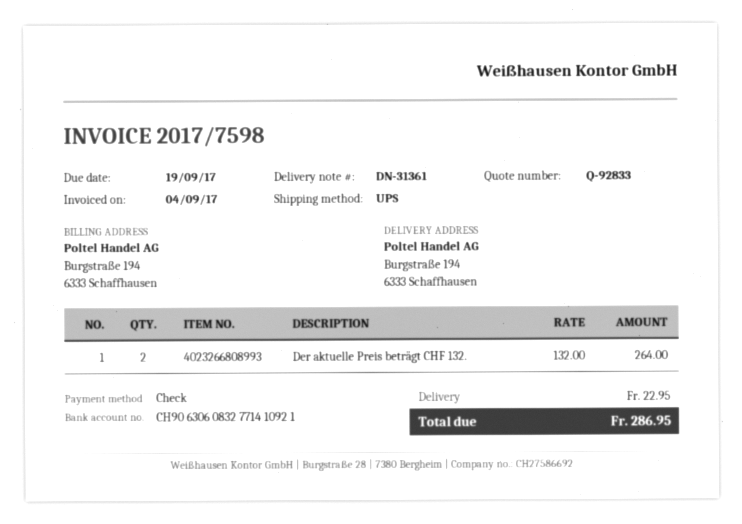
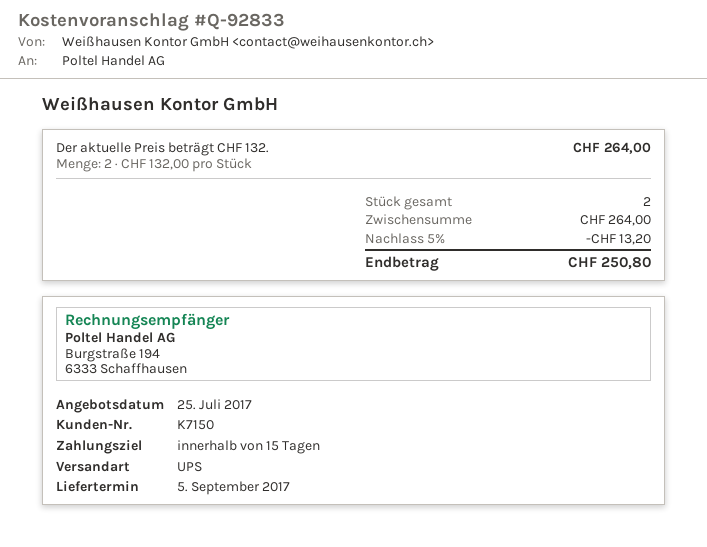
discount: none -> 5% = 13.20
shipping: 22.95 -> none
total: 286.95 -> 250.80

